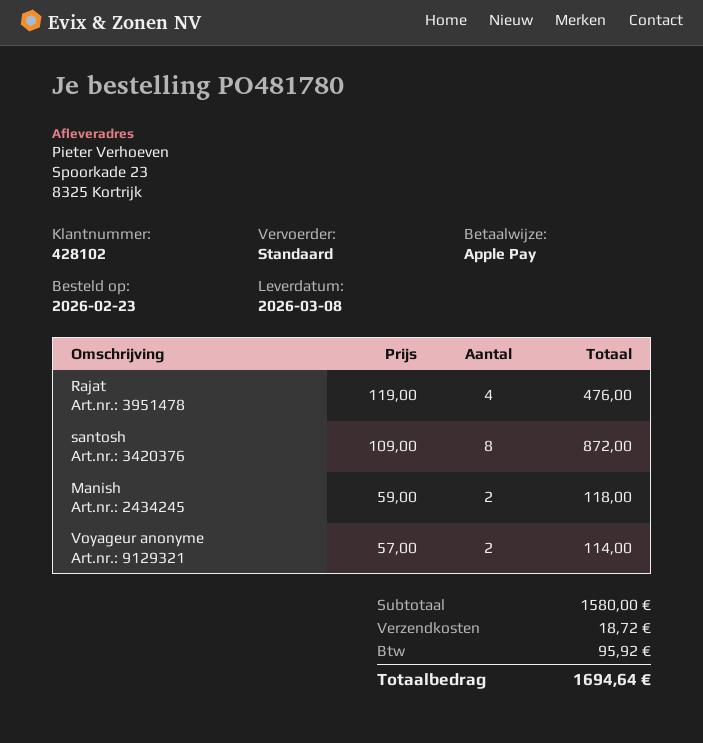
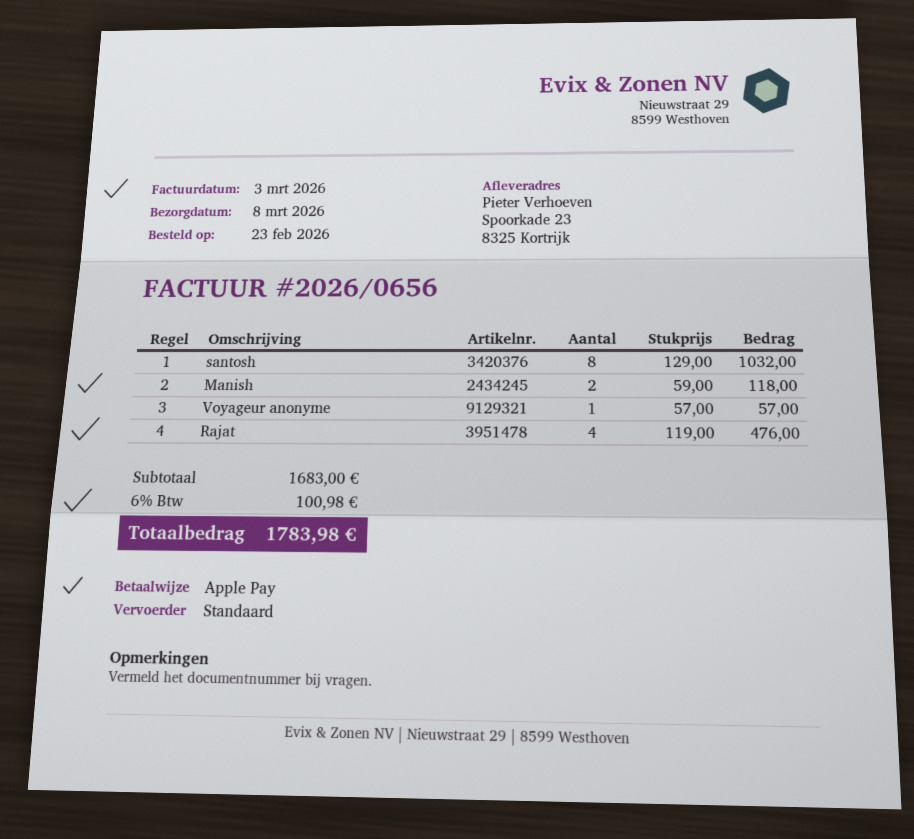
santosh: 8 x 109.00 = 872.00 -> 8 x 129.00 = 1032.00
Voyageur anonyme: 2 x 57.00 = 114.00 -> 1 x 57.00 = 57.00
subtotal: 1580.00 -> 1683.00
shipping: 18.72 -> none
tax: 95.92 -> 100.98
total: 1694.64 -> 1783.98

